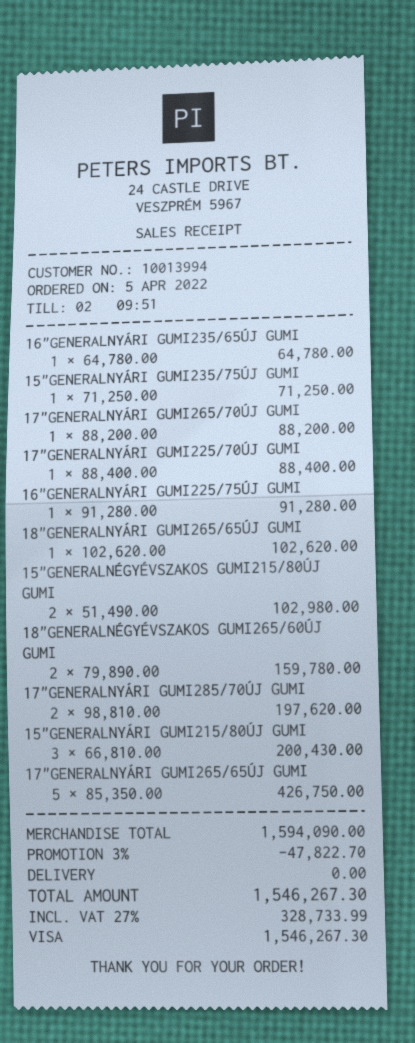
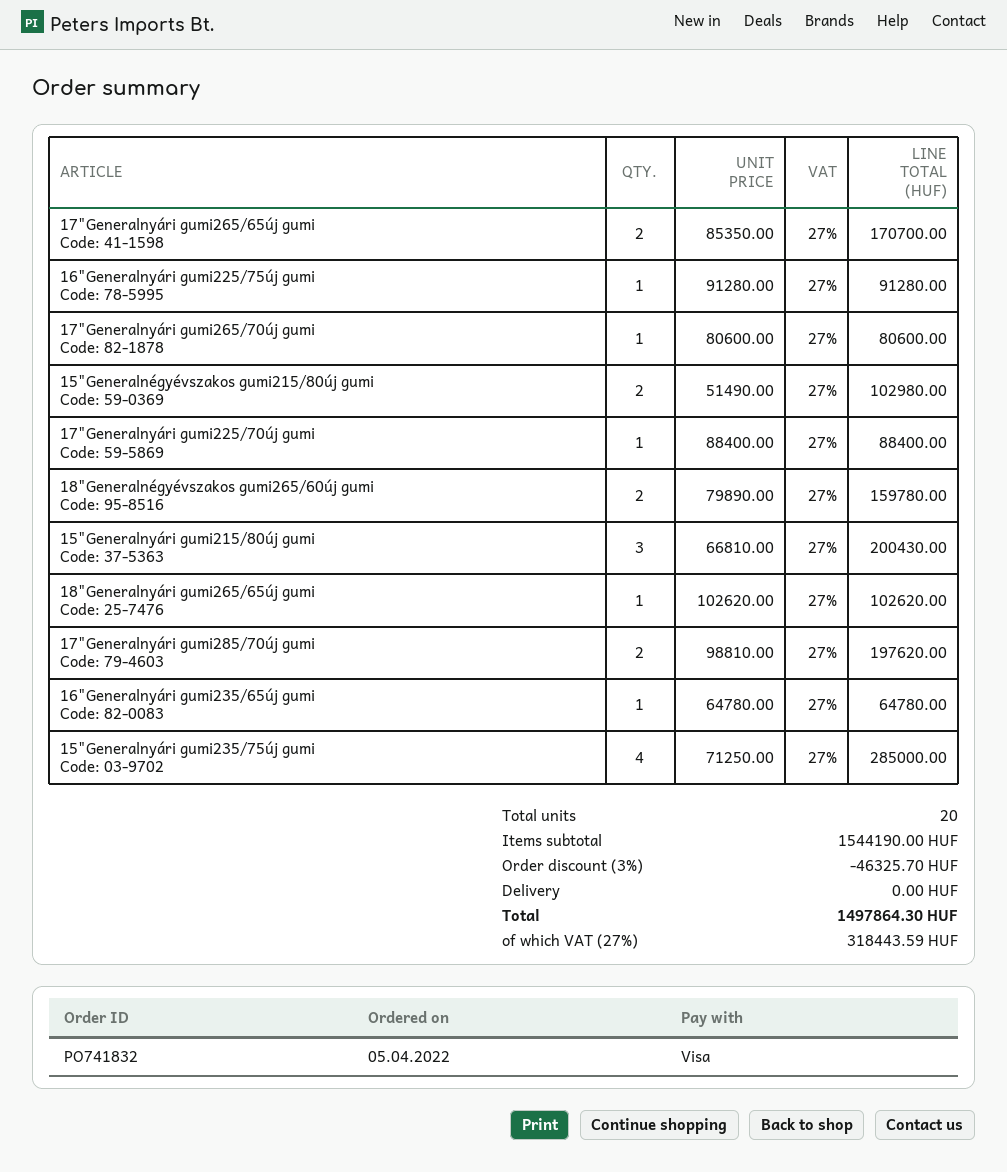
15"GENERALNYÁRI GUMI235/75ÚJ GUMI: 1 x 71250.00 = 71250.00 -> 4 x 71250.00 = 285000.00
17"GENERALNYÁRI GUMI265/70ÚJ GUMI: 1 x 88200.00 = 88200.00 -> 1 x 80600.00 = 80600.00
17"GENERALNYÁRI GUMI265/65ÚJ GUMI: 5 x 85350.00 = 426750.00 -> 2 x 85350.00 = 170700.00
subtotal: 1594090.00 -> 1544190.00
discount: 3% = 47822.70 -> 3% = 46325.70
tax: 27% = 328733.99 -> 27% = 318443.59
total: 1546267.30 -> 1497864.30

